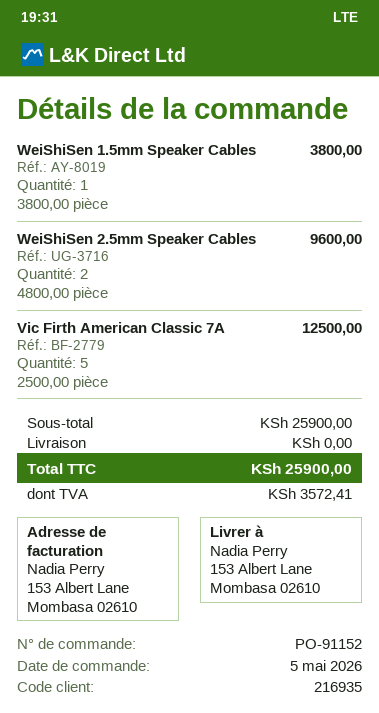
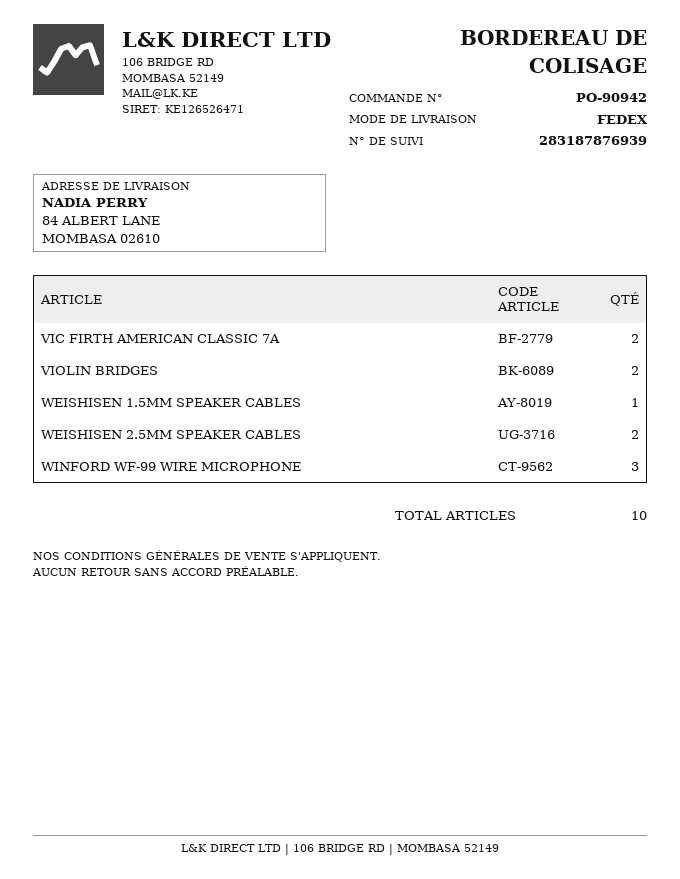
order number: PO-91152 -> PO-90942
ship to: 153 Albert Lane, Mombasa 02610 -> 84 ALBERT LANE, MOMBASA 02610
Vic Firth American Classic 7A: 5 -> 2
VIOLIN BRIDGES: none -> 2
WINFORD WF-99 WIRE MICROPHONE: none -> 3

